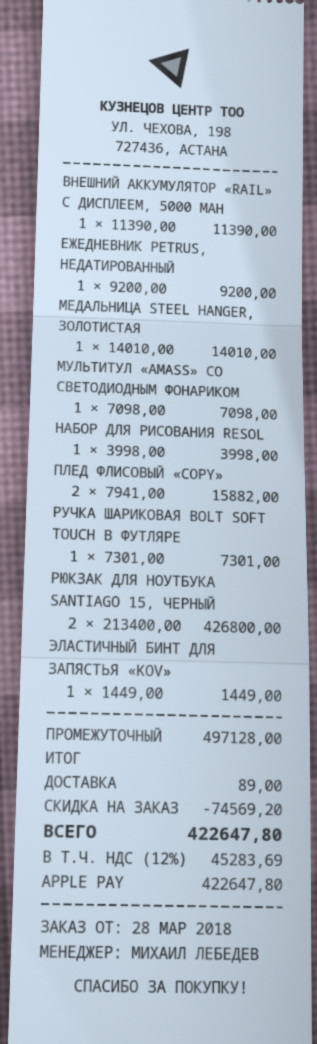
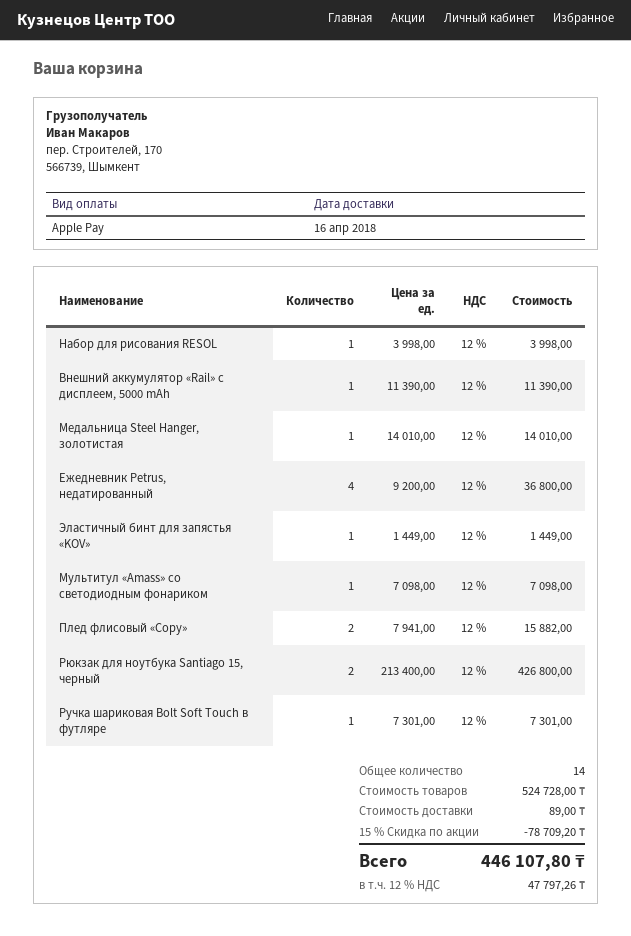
ЕЖЕДНЕВНИК PETRUS, НЕДАТИРОВАННЫЙ: 1 x 9200.00 = 9200.00 -> 4 x 9200.00 = 36800.00
subtotal: 497128.00 -> 524728.00
discount: 74569.20 -> 78709.20
tax: 12% = 45283.69 -> 12% = 47797.26
total: 422647.80 -> 446107.80

